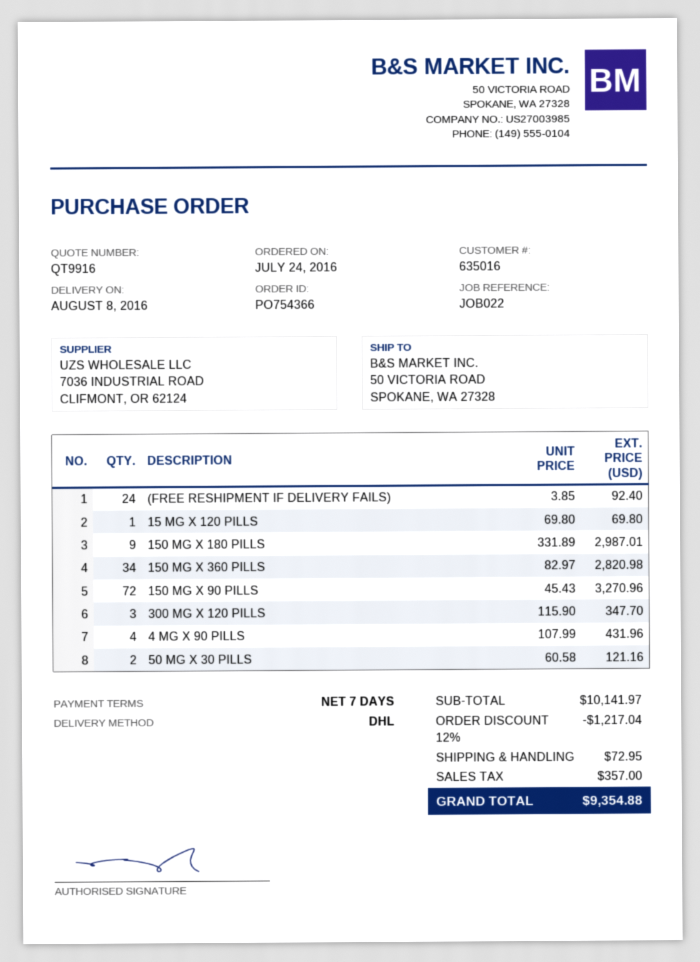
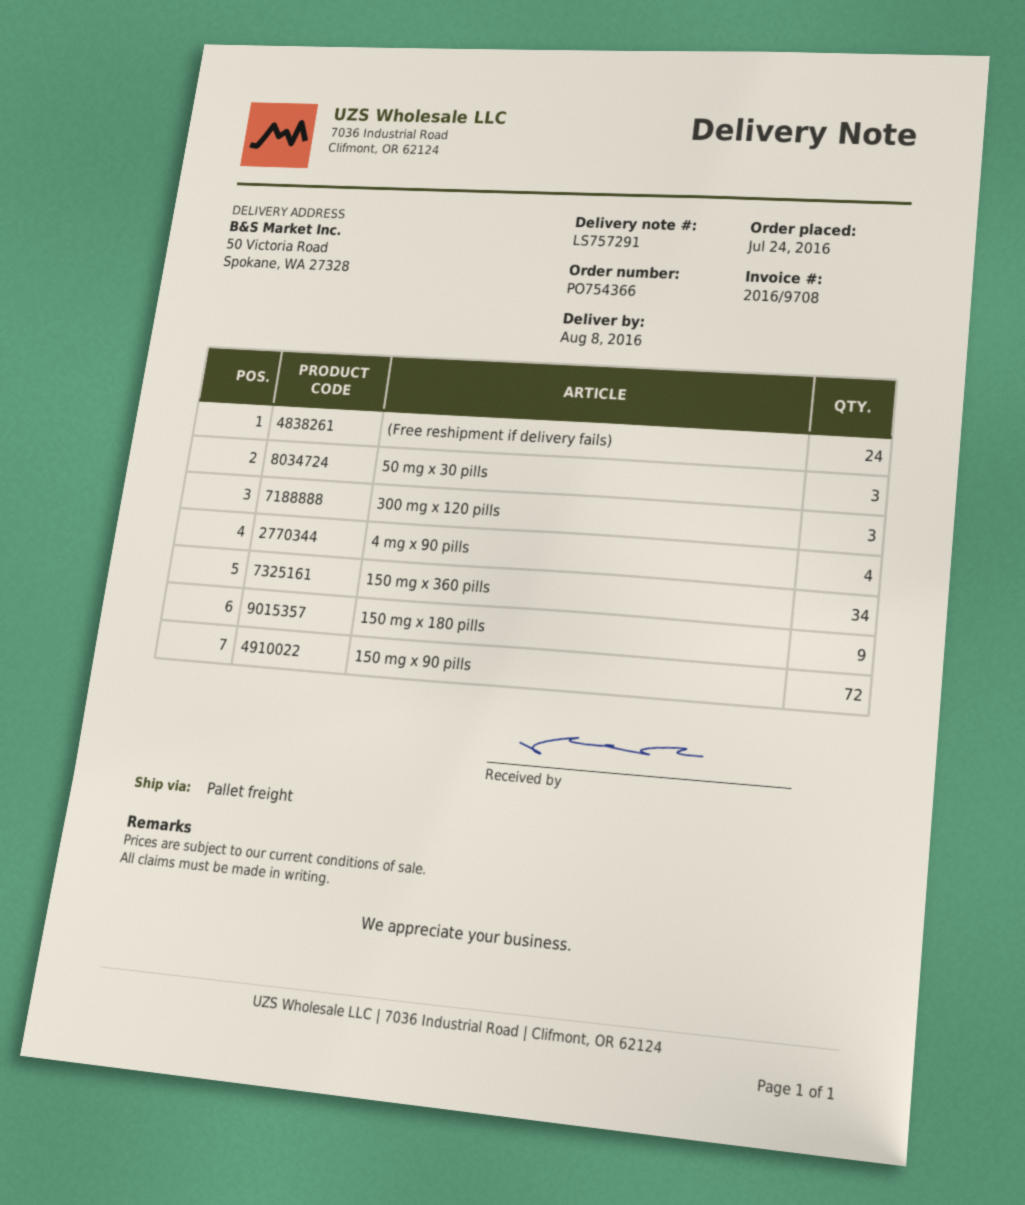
shipping method: DHL -> pallet freight
15 MG X 120 PILLS: 1 -> none
50 MG X 30 PILLS: 2 -> 3

